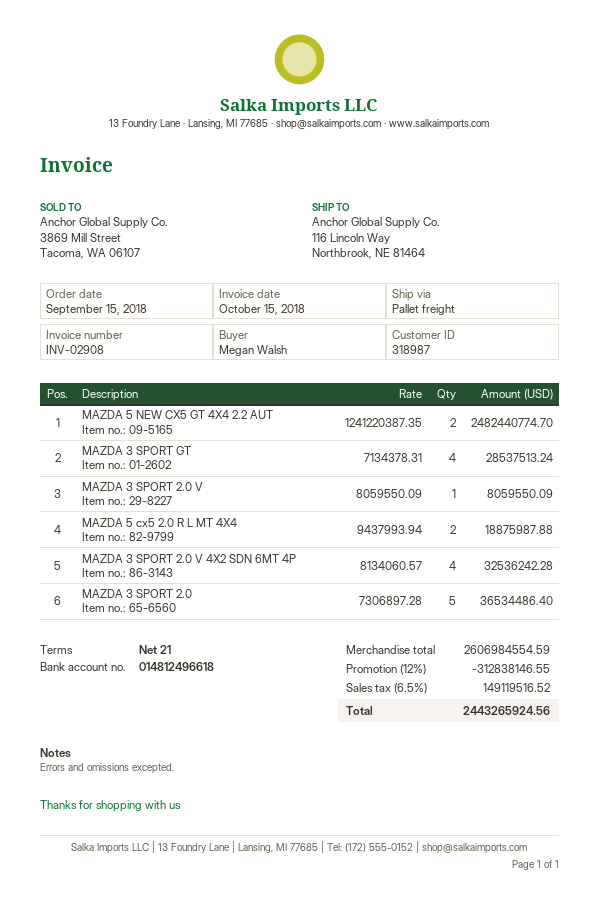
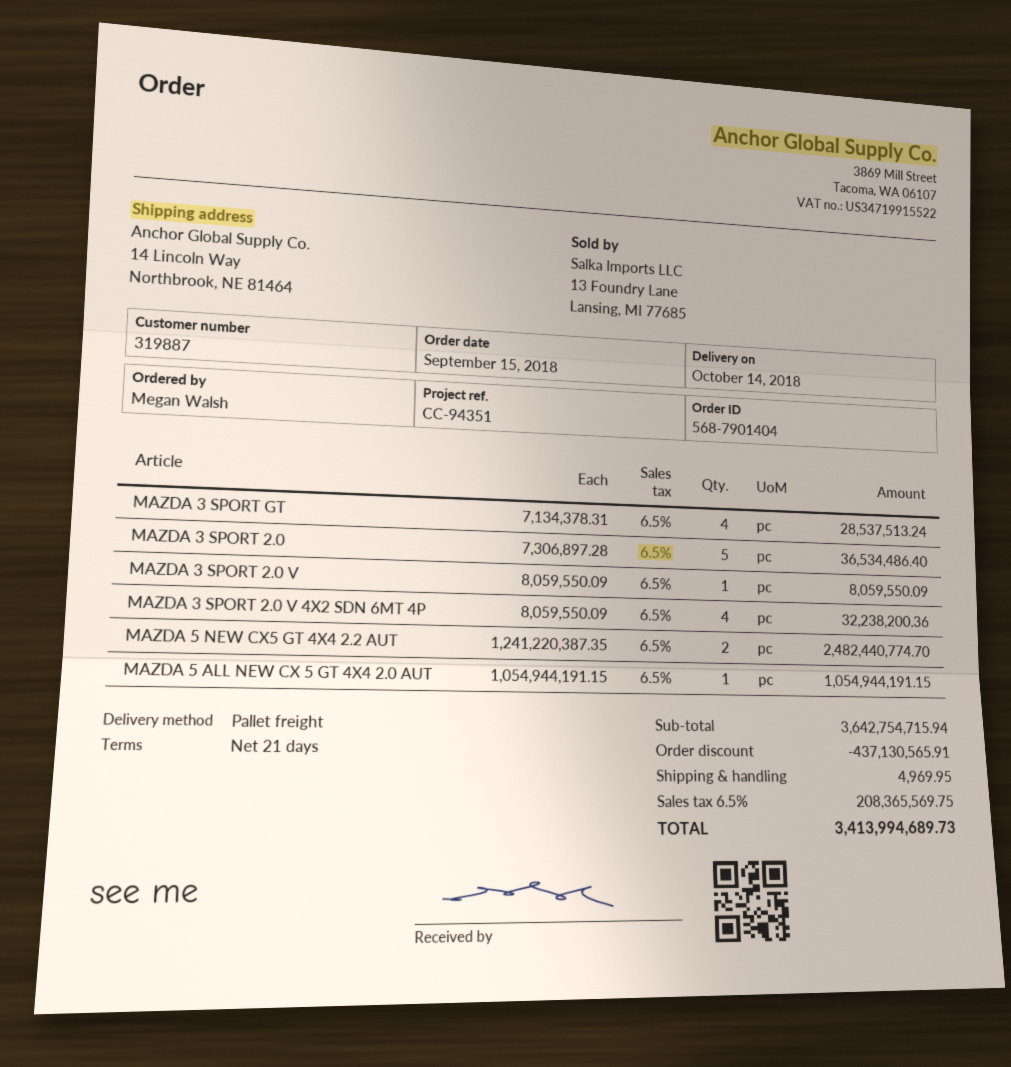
customer number: 318987 -> 319887
ship to: 116 Lincoln Way, Northbrook, NE 81464 -> 14 Lincoln Way, Northbrook, NE 81464
MAZDA 5 cx5 2.0 R L MT 4X4: 2 x 9437993.94 = 18875987.88 -> none
MAZDA 3 SPORT 2.0 V 4X2 SDN 6MT 4P: 4 x 8134060.57 = 32536242.28 -> 4 x 8059550.09 = 32238200.36
MAZDA 5 ALL NEW CX 5 GT 4X4 2.0 AUT: none -> 1 x 1054944191.15 = 1054944191.15
subtotal: 2606984554.59 -> 3642754715.94
discount: 312838146.55 -> 437130565.91
shipping: none -> 4969.95
tax: 6.5% = 149119516.52 -> 6.5% = 208365569.75
total: 2443265924.56 -> 3413994689.73

